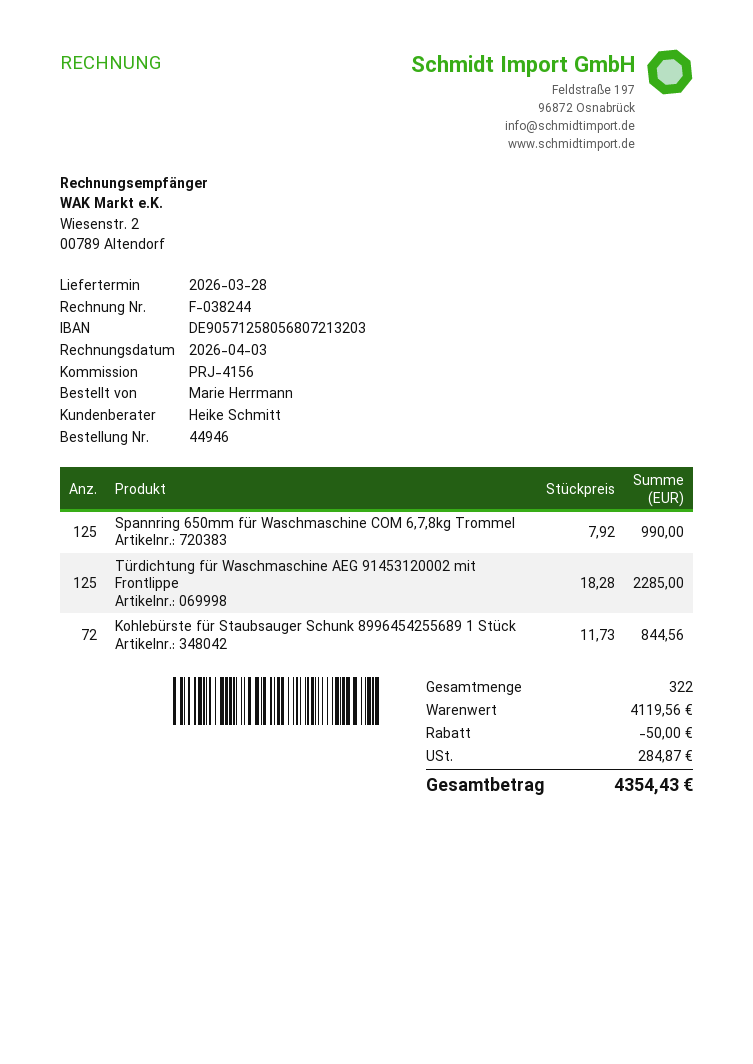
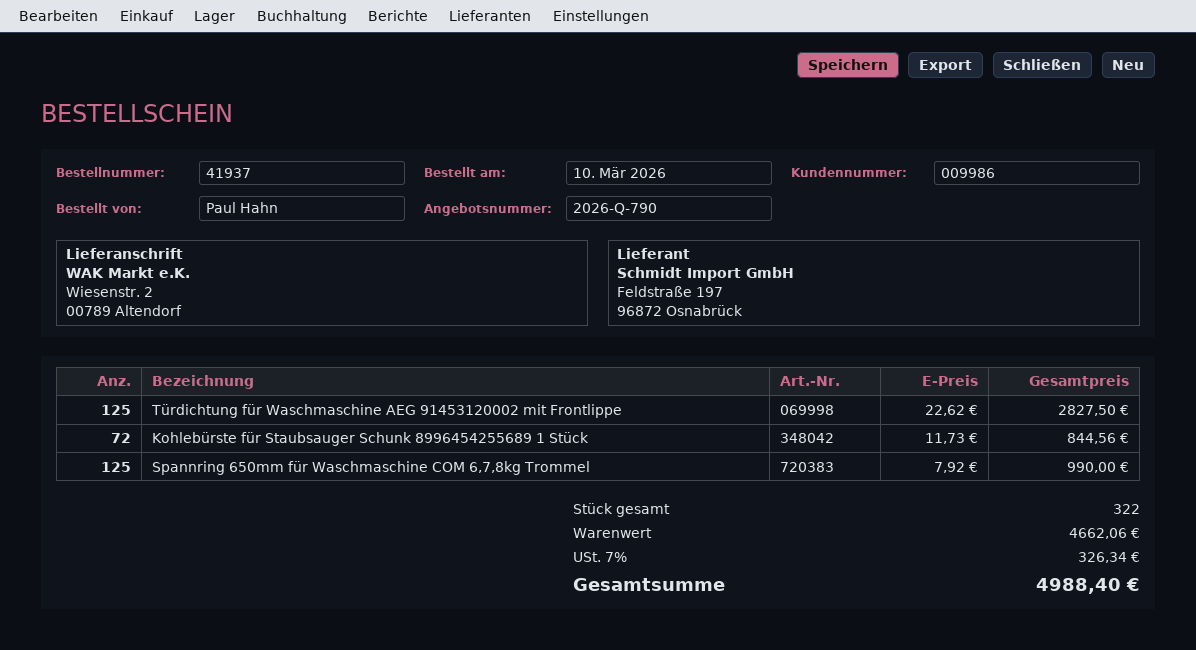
order number: 44946 -> 41937
ordered by: Marie Herrmann -> Paul Hahn
Türdichtung für Waschmaschine AEG 91453120002 mit Frontlippe: 125 x 18.28 = 2285.00 -> 125 x 22.62 = 2827.50
subtotal: 4119.56 -> 4662.06
discount: 50.00 -> none
tax: 284.87 -> 326.34
total: 4354.43 -> 4988.40

